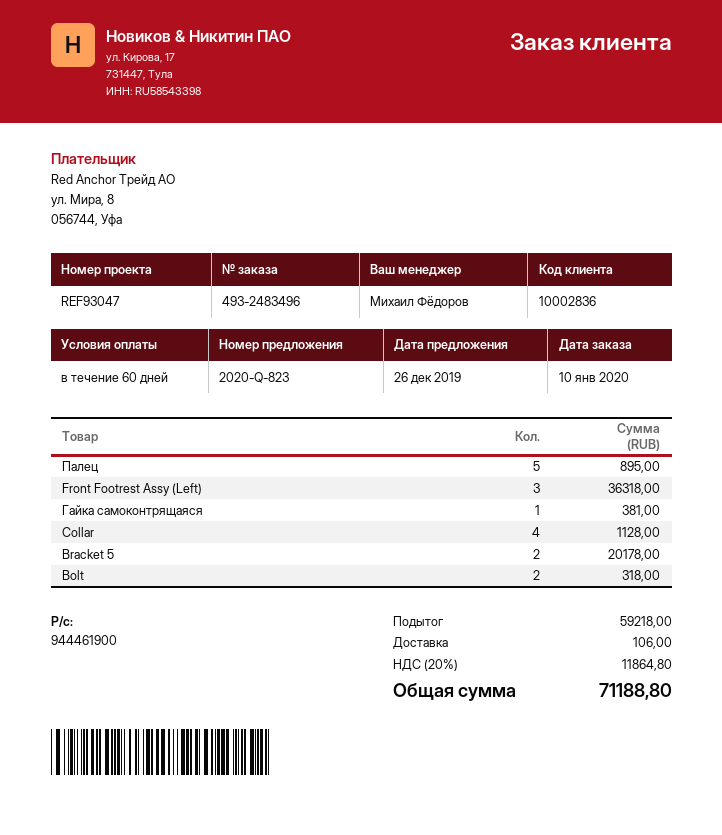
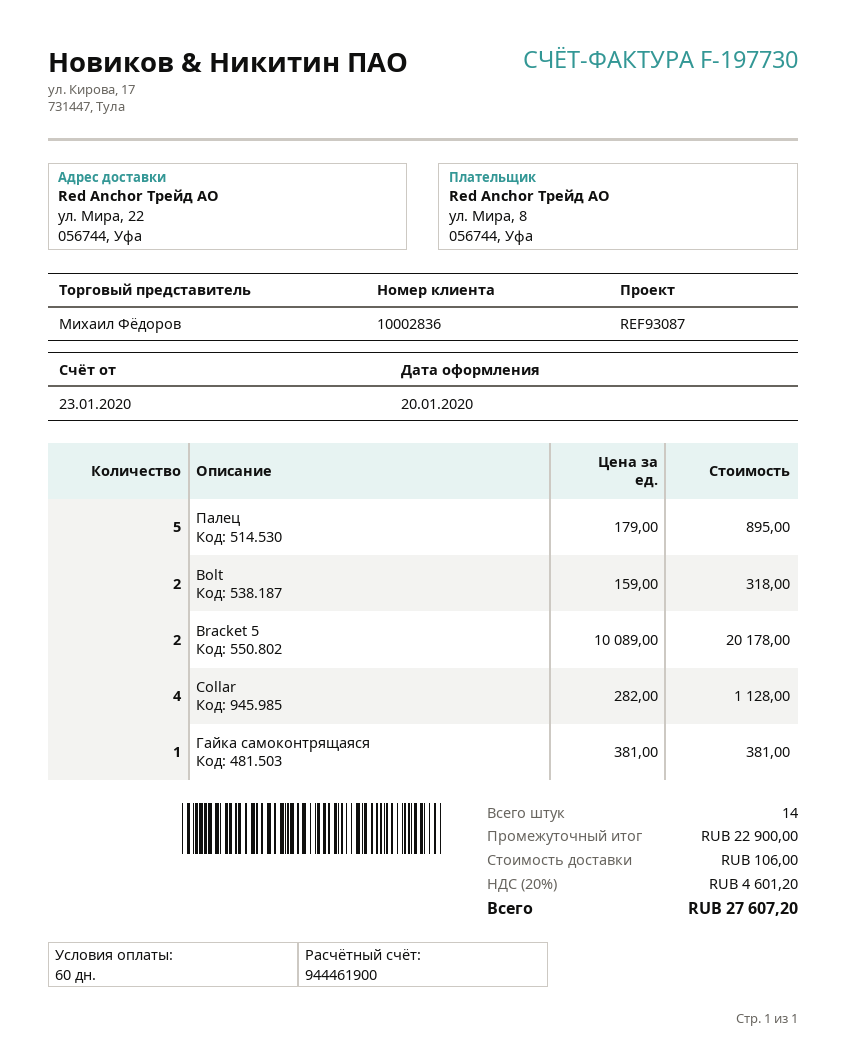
order date: 2020-01-10 -> 2020-01-20
reference: REF93047 -> REF93087
Front Footrest Assy (Left): 3 for 36318.00 -> none
subtotal: 59218.00 -> 22900.00
tax: 20% = 11864.80 -> 20% = 4601.20
total: 71188.80 -> 27607.20

